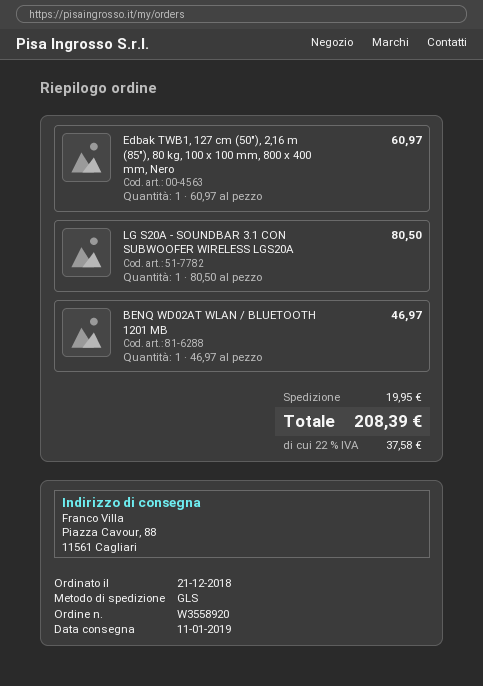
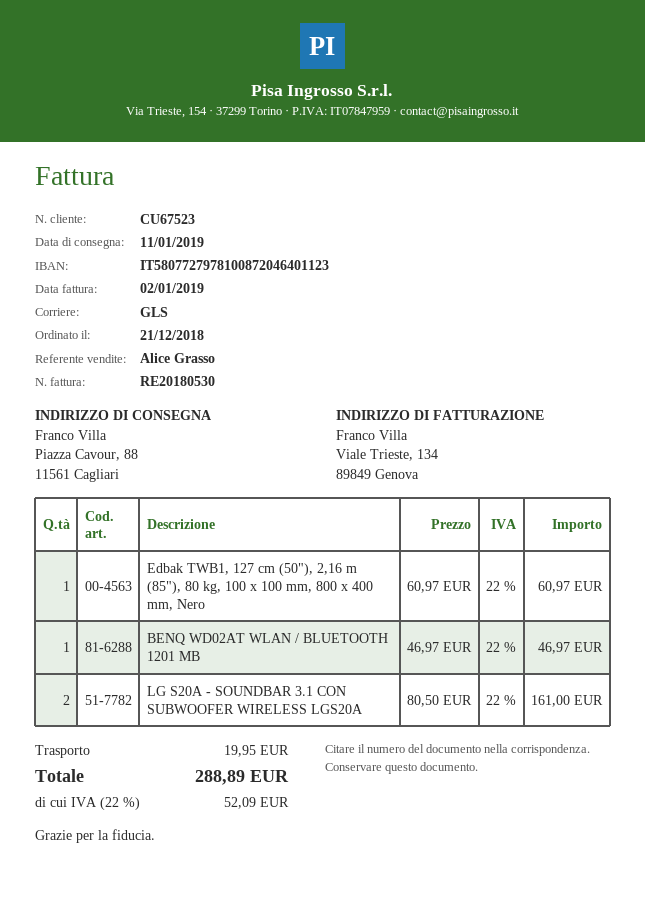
LG S20A - SOUNDBAR 3.1 CON SUBWOOFER WIRELESS LGS20A: 1 x 80.50 = 80.50 -> 2 x 80.50 = 161.00
tax: 22% = 37.58 -> 22% = 52.09
total: 208.39 -> 288.89

